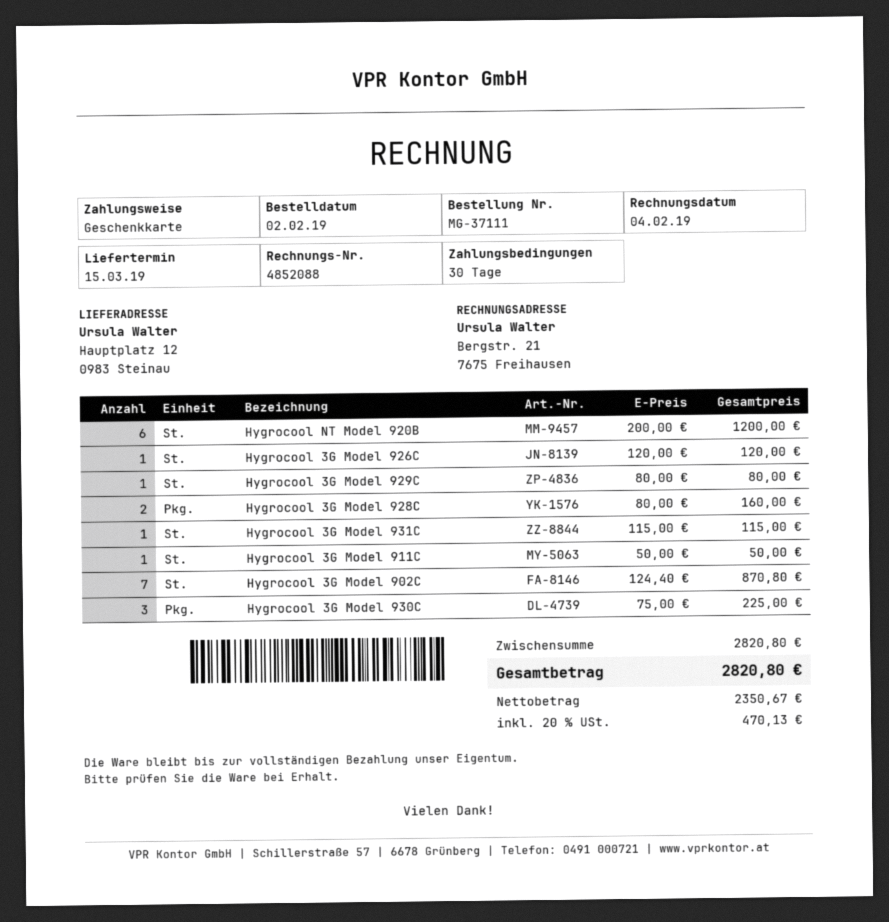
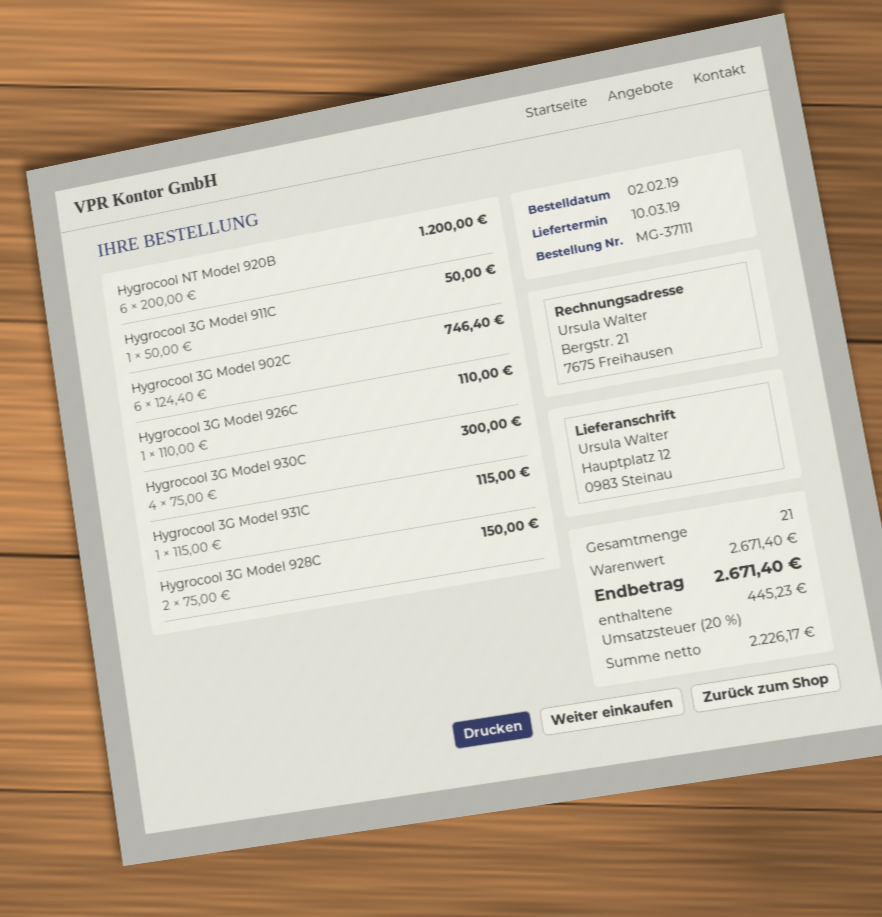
delivery date: 2019-03-15 -> 2019-03-10
Hygrocool 3G Model 926C: 1 x 120.00 = 120.00 -> 1 x 110.00 = 110.00
Hygrocool 3G Model 929C: 1 x 80.00 = 80.00 -> none
Hygrocool 3G Model 928C: 2 x 80.00 = 160.00 -> 2 x 75.00 = 150.00
Hygrocool 3G Model 902C: 7 x 124.40 = 870.80 -> 6 x 124.40 = 746.40
Hygrocool 3G Model 930C: 3 x 75.00 = 225.00 -> 4 x 75.00 = 300.00
subtotal: 2820.80 -> 2671.40
net: 2350.67 -> 2226.17
tax: 20% = 470.13 -> 20% = 445.23
total: 2820.80 -> 2671.40

